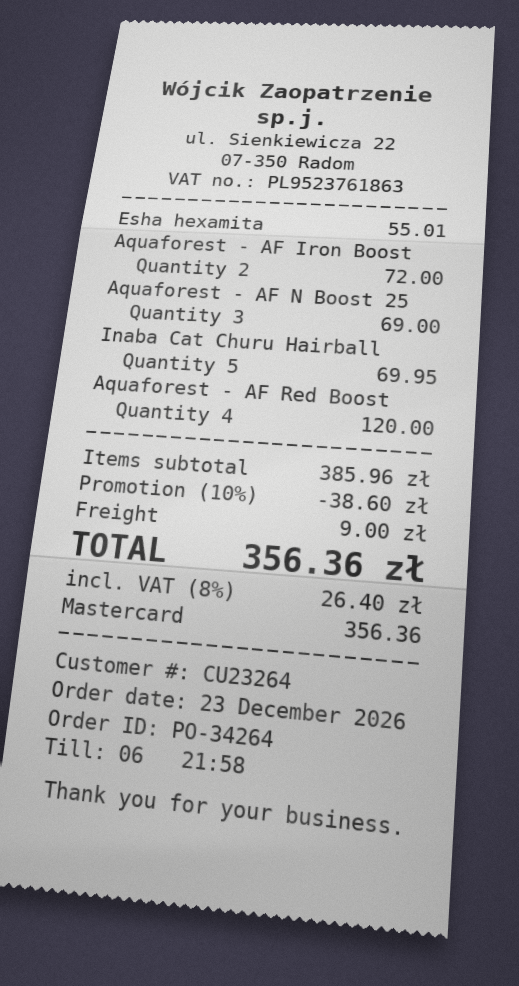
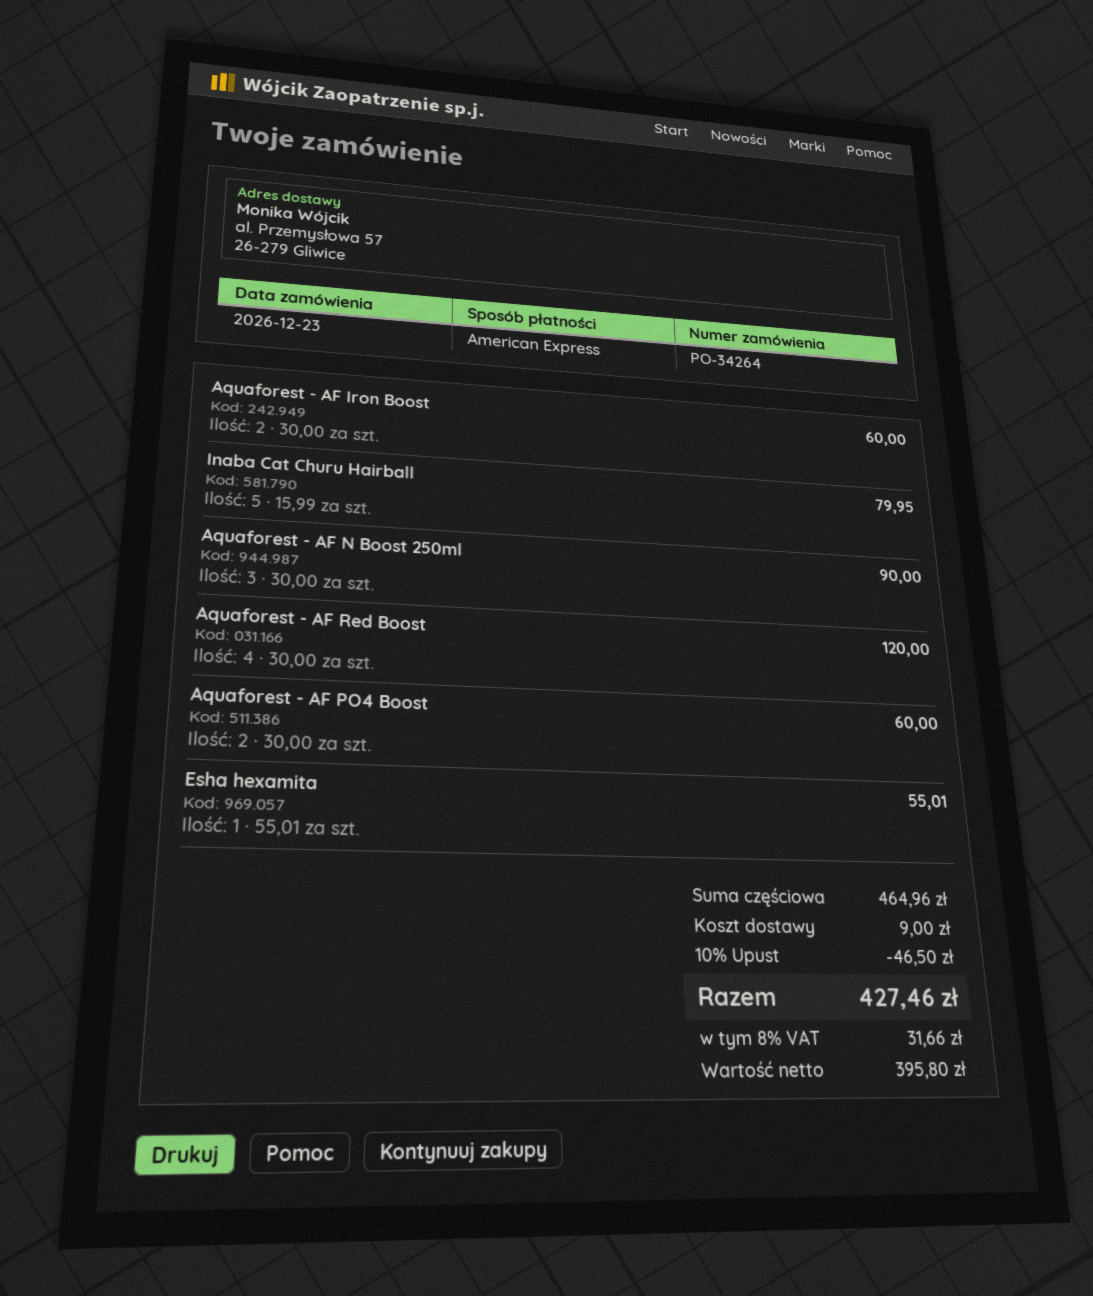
payment method: Mastercard -> American Express
Aquaforest - AF Iron Boost: 2 for 72.00 -> 2 for 60.00
Aquaforest - AF N Boost 25: 3 for 69.00 -> 3 for 90.00
Inaba Cat Churu Hairball: 5 for 69.95 -> 5 for 79.95
Aquaforest - AF PO4 Boost: none -> 2 for 60.00
subtotal: 385.96 -> 464.96
discount: 10% = 38.60 -> 10% = 46.50
tax: 8% = 26.40 -> 8% = 31.66
total: 356.36 -> 427.46

